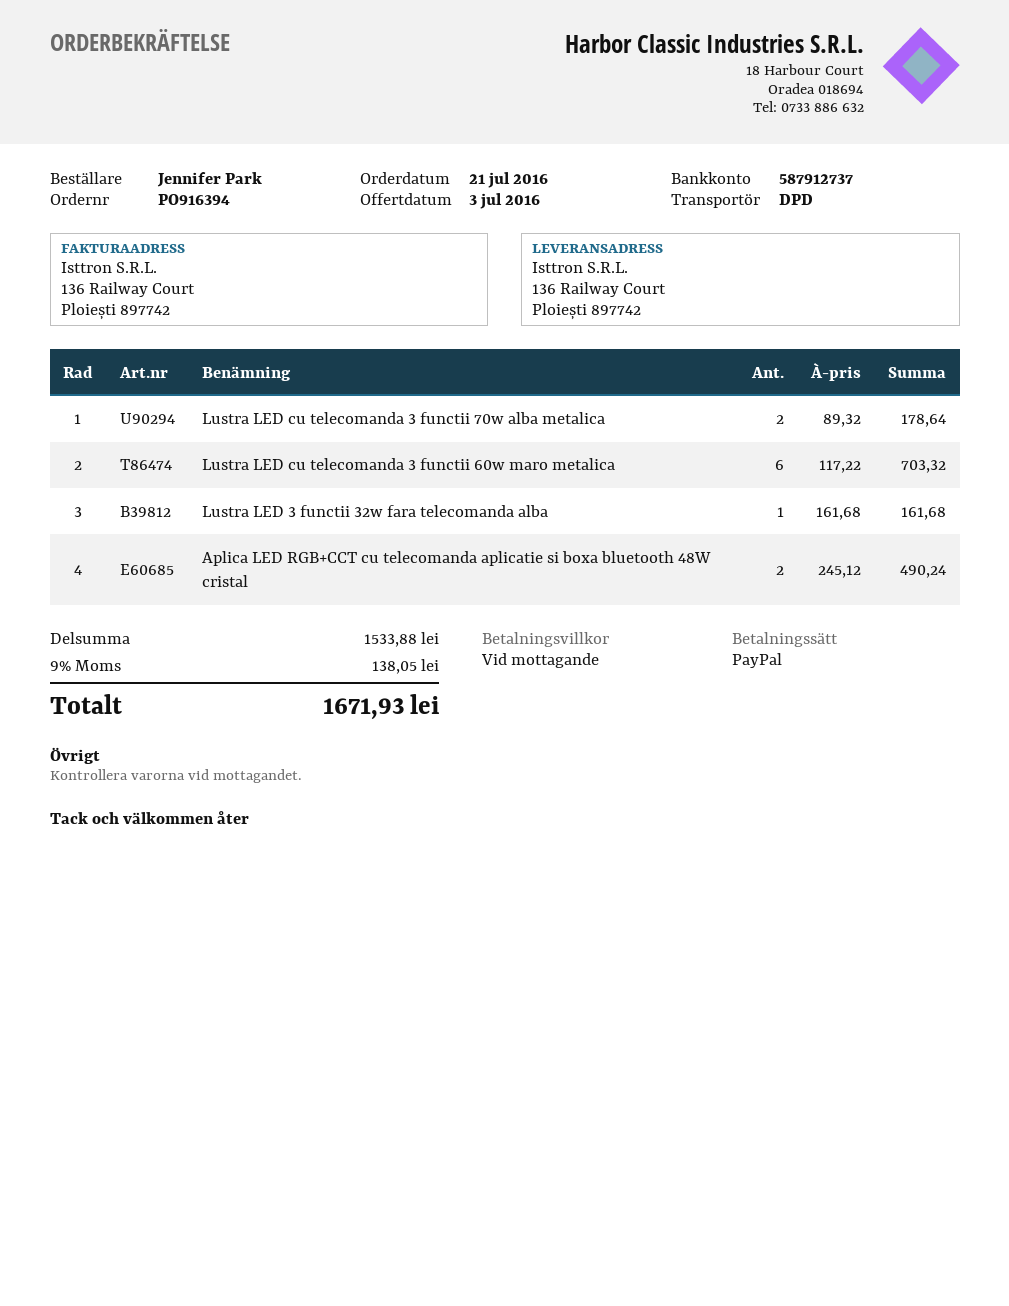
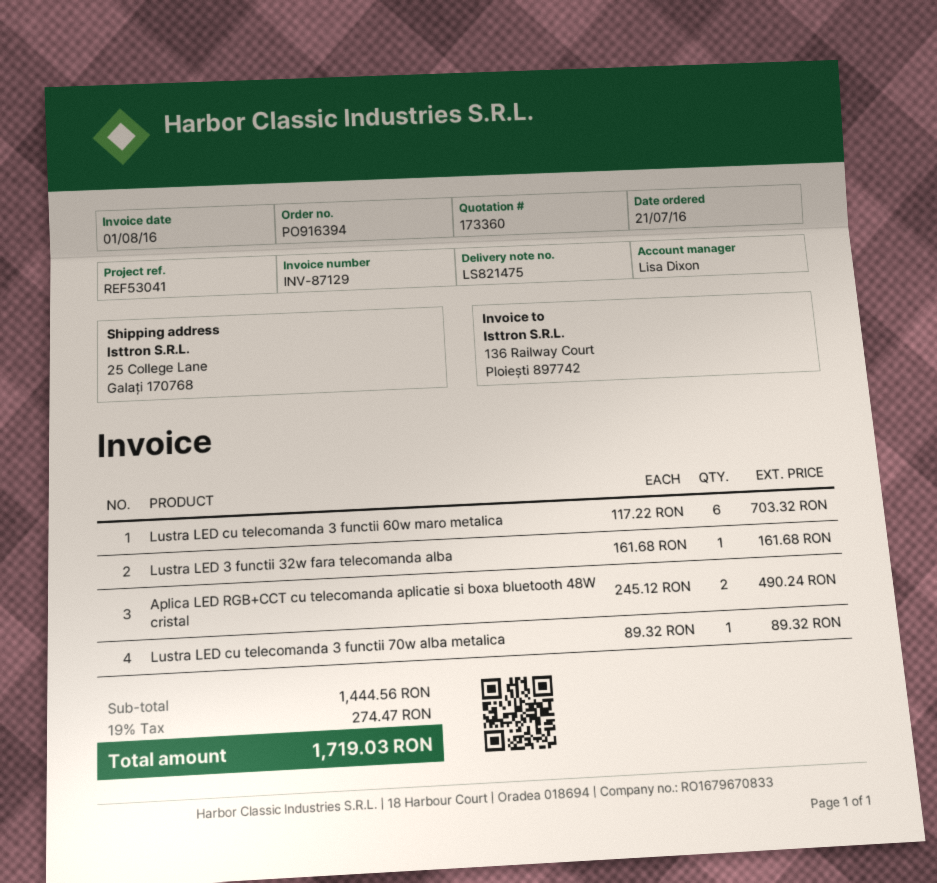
ship to: 136 Railway Court, Ploiești 897742 -> 25 College Lane, Galați 170768
Lustra LED cu telecomanda 3 functii 70w alba metalica: 2 x 89.32 = 178.64 -> 1 x 89.32 = 89.32
subtotal: 1533.88 -> 1444.56
tax: 9% = 138.05 -> 19% = 274.47
total: 1671.93 -> 1719.03

